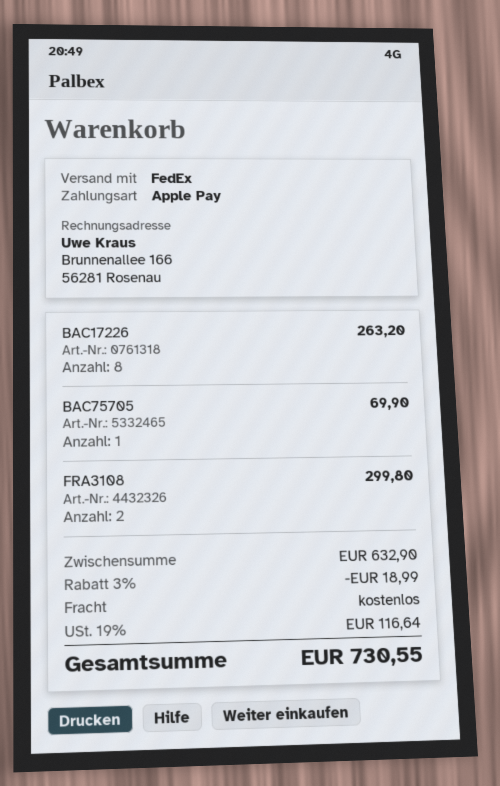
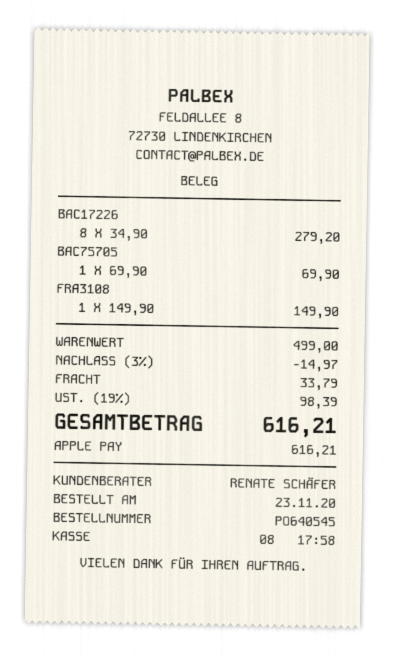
BAC17226: 8 for 263.20 -> 8 for 279.20
FRA3108: 2 for 299.80 -> 1 for 149.90
subtotal: 632.90 -> 499.00
discount: 3% = 18.99 -> 3% = 14.97
shipping: 0.00 -> 33.79
tax: 19% = 116.64 -> 19% = 98.39
total: 730.55 -> 616.21

